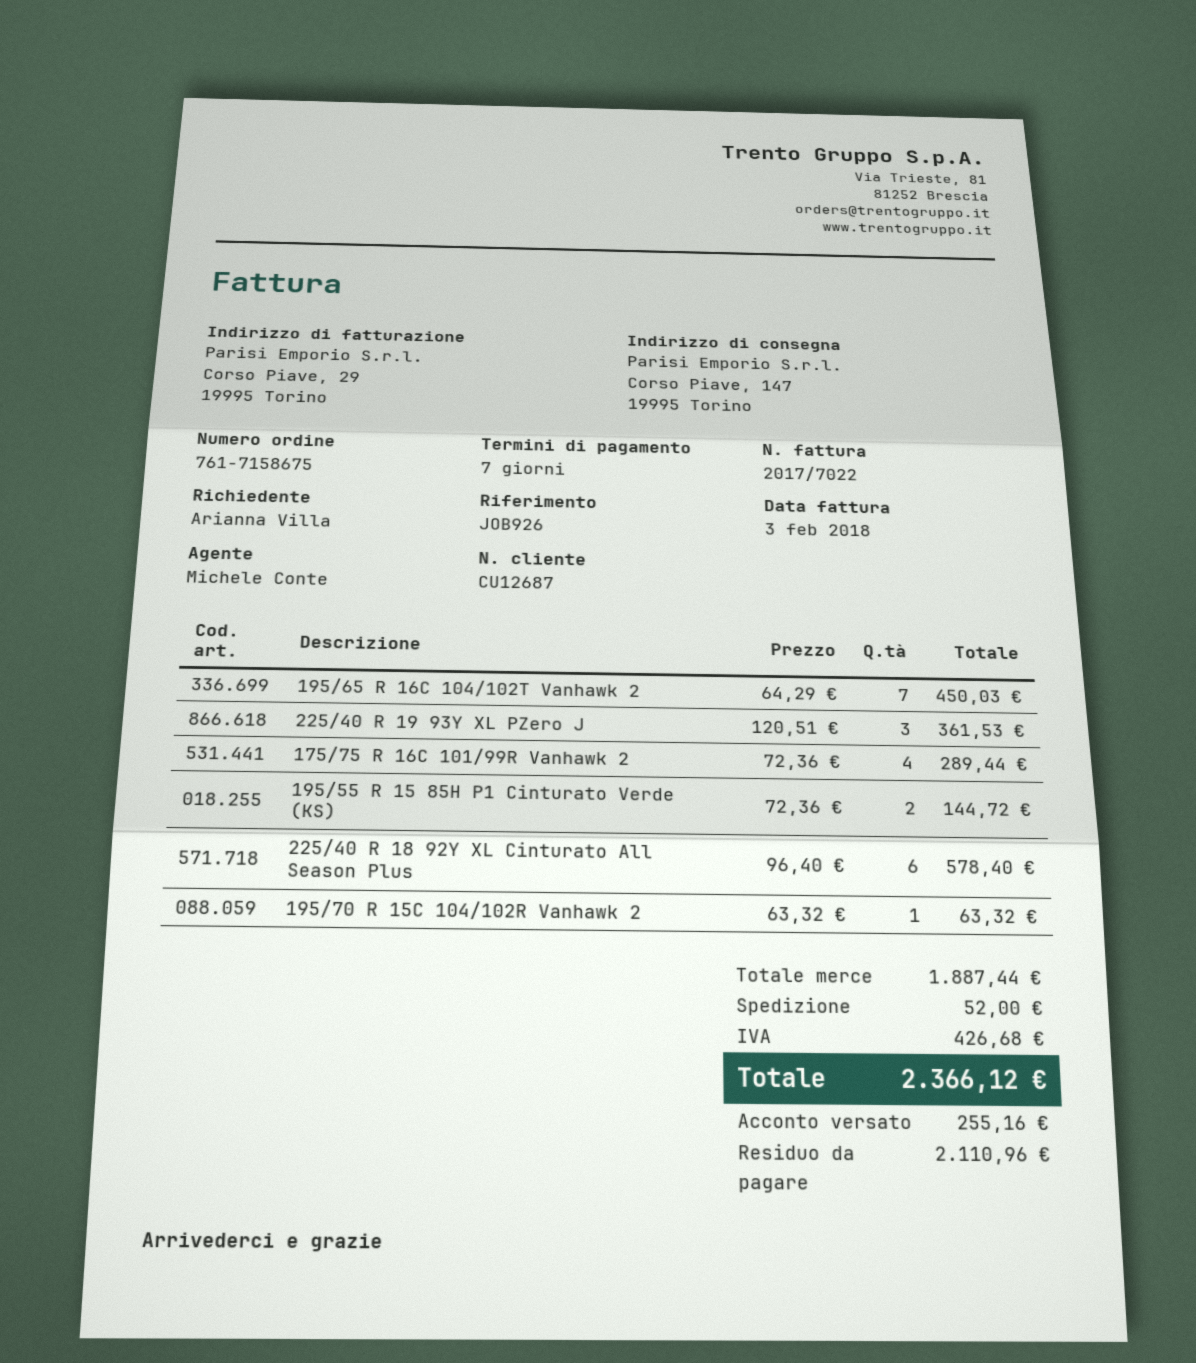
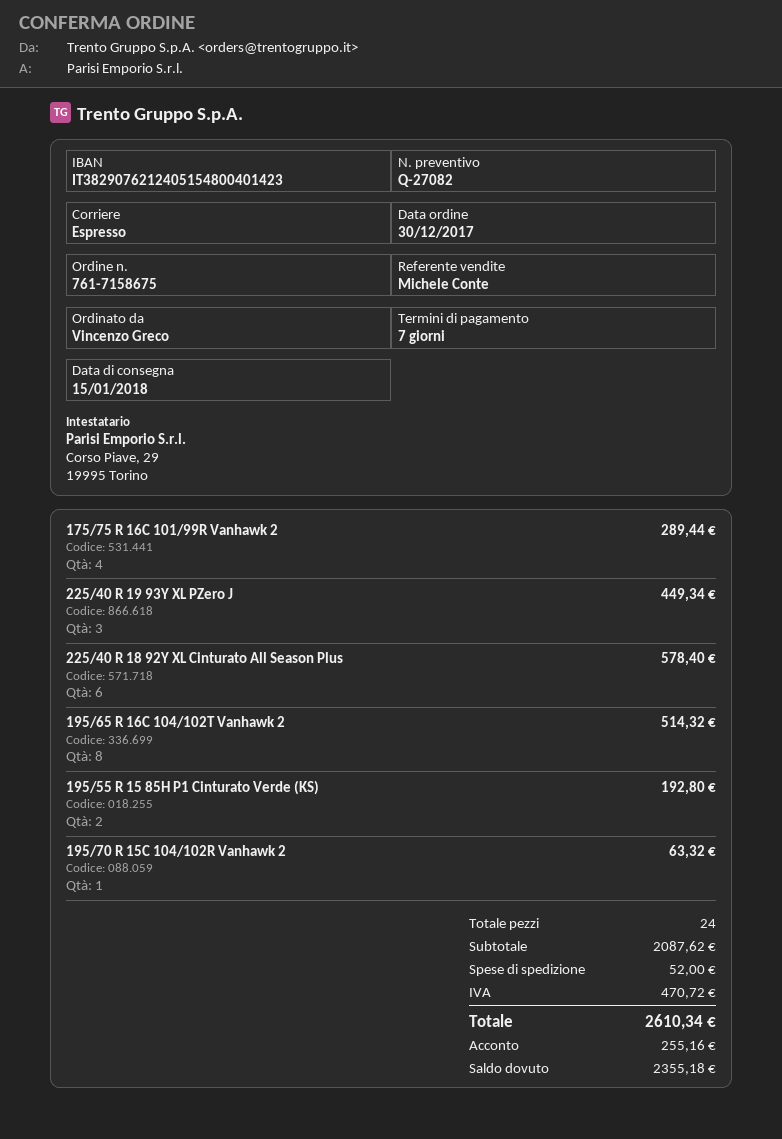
ordered by: Arianna Villa -> Vincenzo Greco
195/65 R 16C 104/102T Vanhawk 2: 7 for 450.03 -> 8 for 514.32
225/40 R 19 93Y XL PZero J: 3 for 361.53 -> 3 for 449.34
195/55 R 15 85H P1 Cinturato Verde (KS): 2 for 144.72 -> 2 for 192.80
subtotal: 1887.44 -> 2087.62
tax: 426.68 -> 470.72
total: 2366.12 -> 2610.34
balance: 2110.96 -> 2355.18

